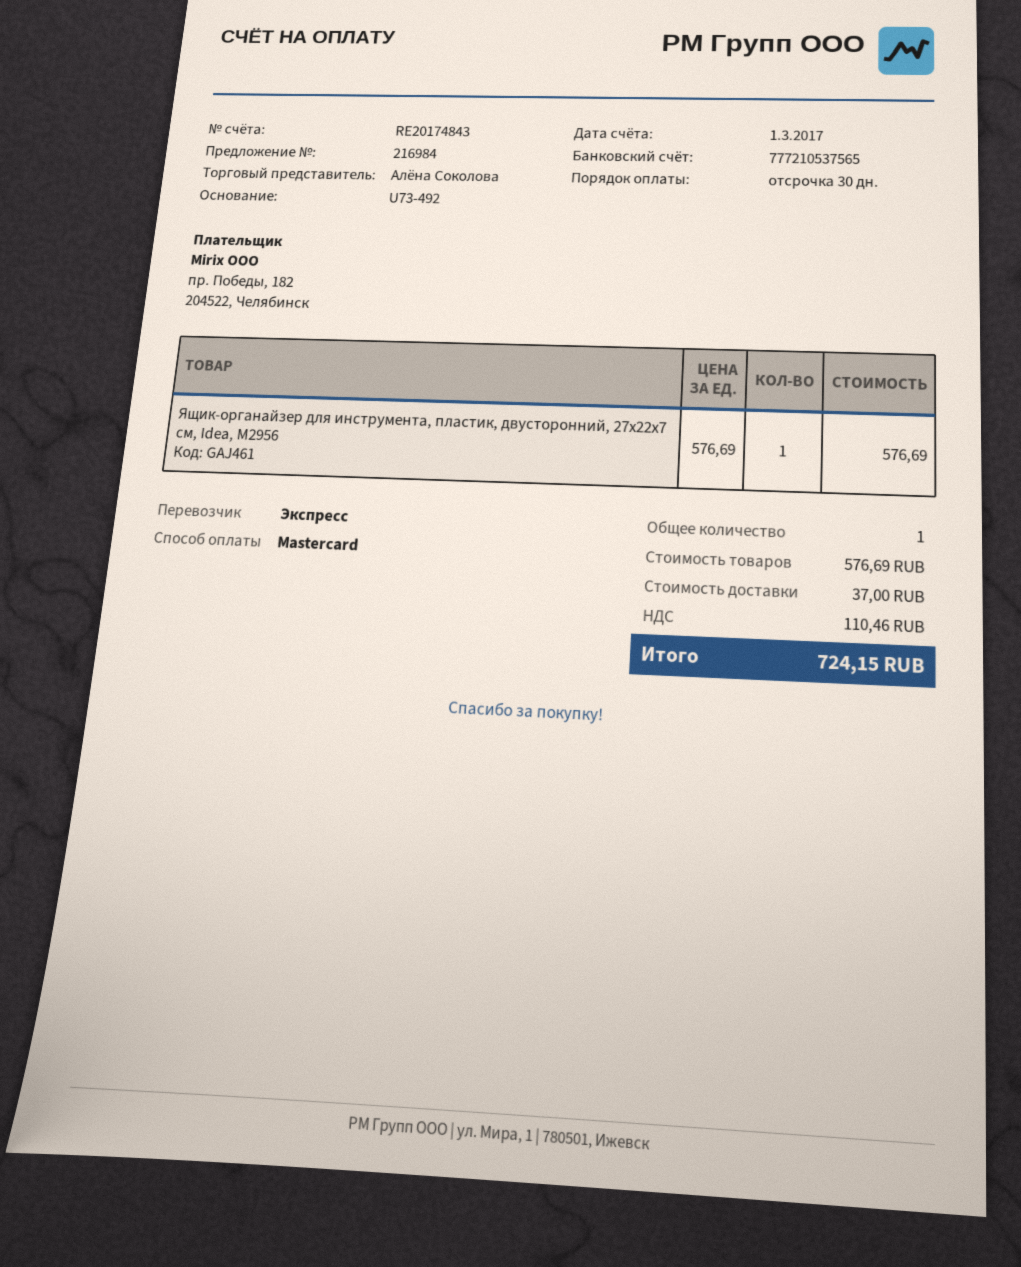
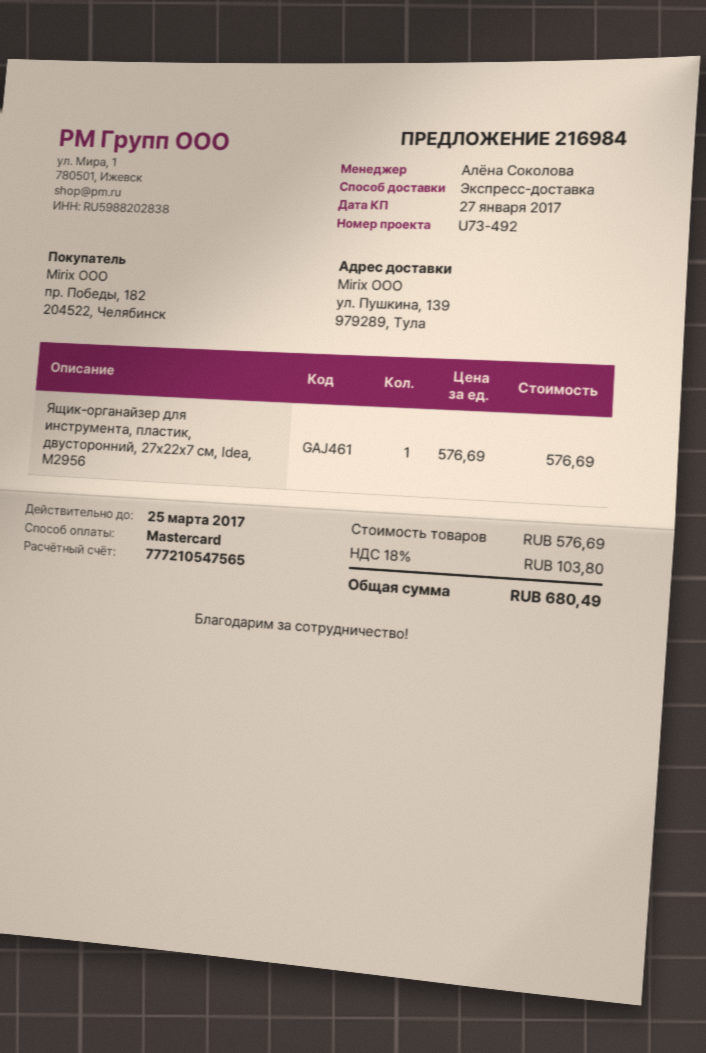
bank account: 777210537565 -> 777210547565
shipping: 37.00 -> none
tax: 110.46 -> 103.80
total: 724.15 -> 680.49

